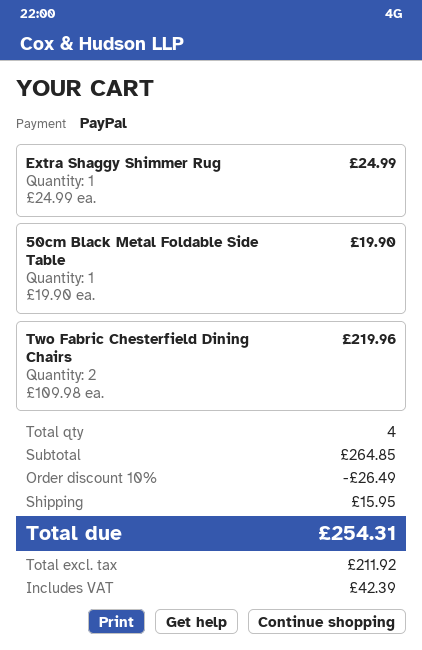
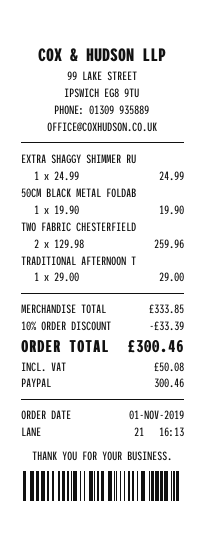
Two Fabric Chesterfield Dining Chairs: 2 x 109.98 = 219.96 -> 2 x 129.98 = 259.96
TRADITIONAL AFTERNOON T: none -> 1 x 29.00 = 29.00
subtotal: 264.85 -> 333.85
discount: 10% = 26.49 -> 10% = 33.39
shipping: 15.95 -> none
tax: 42.39 -> 50.08
total: 254.31 -> 300.46

